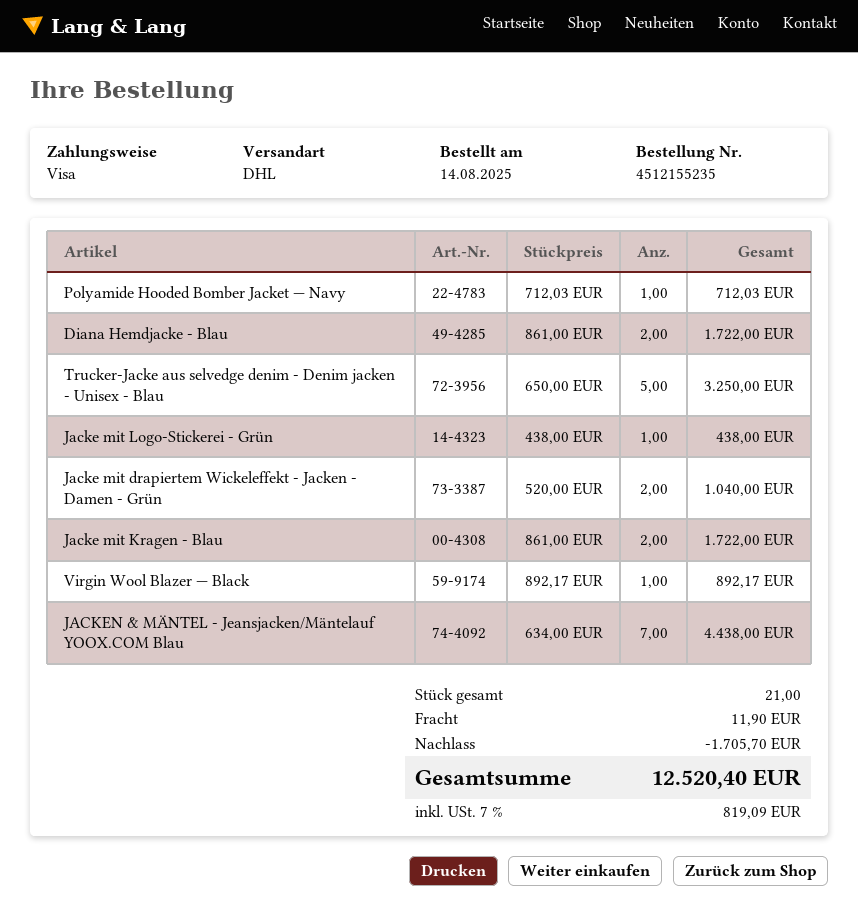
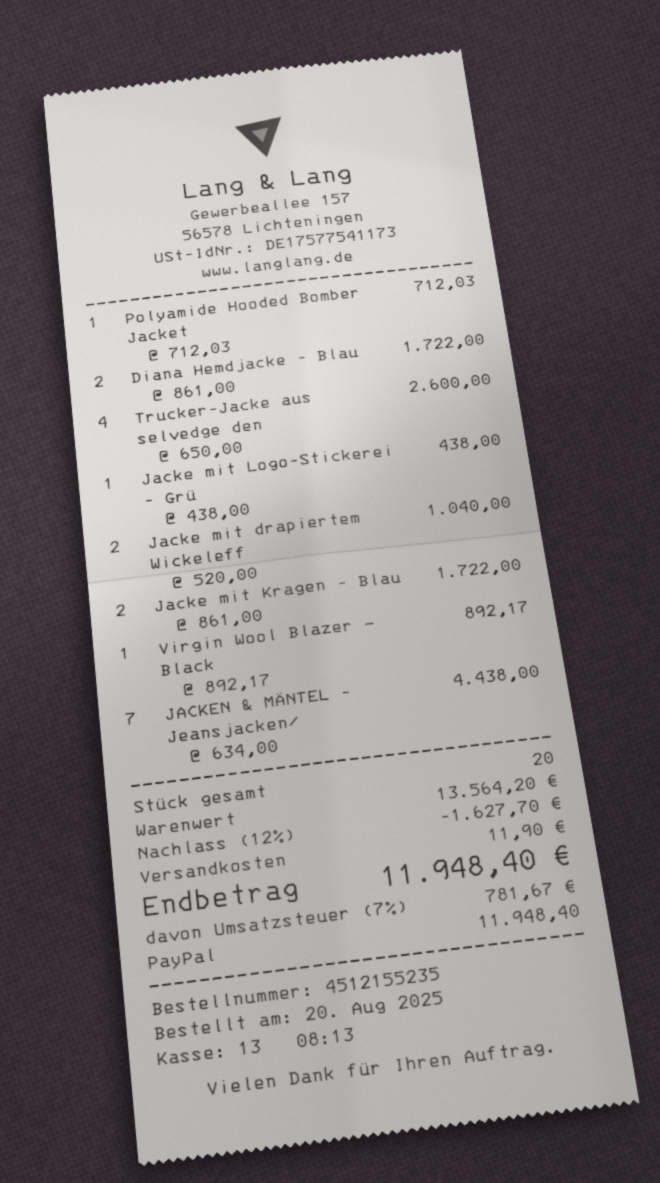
order date: 2025-08-14 -> 2025-08-20
payment method: Visa -> PayPal
Trucker-Jacke aus selvedge denim - Denim jacken - Unisex - Blau: 5 x 650.00 = 3250.00 -> 4 x 650.00 = 2600.00
total quantity: 21 -> 20
discount: 1705.70 -> 1627.70
tax: 7% = 819.09 -> 7% = 781.67
total: 12520.40 -> 11948.40

